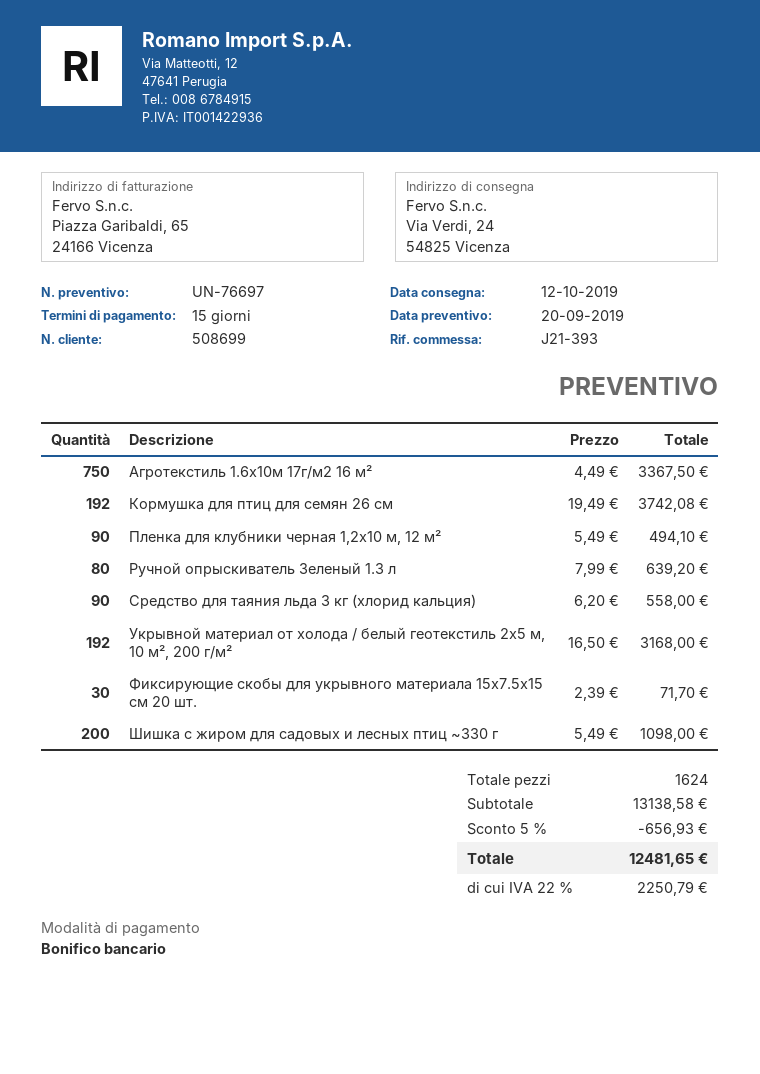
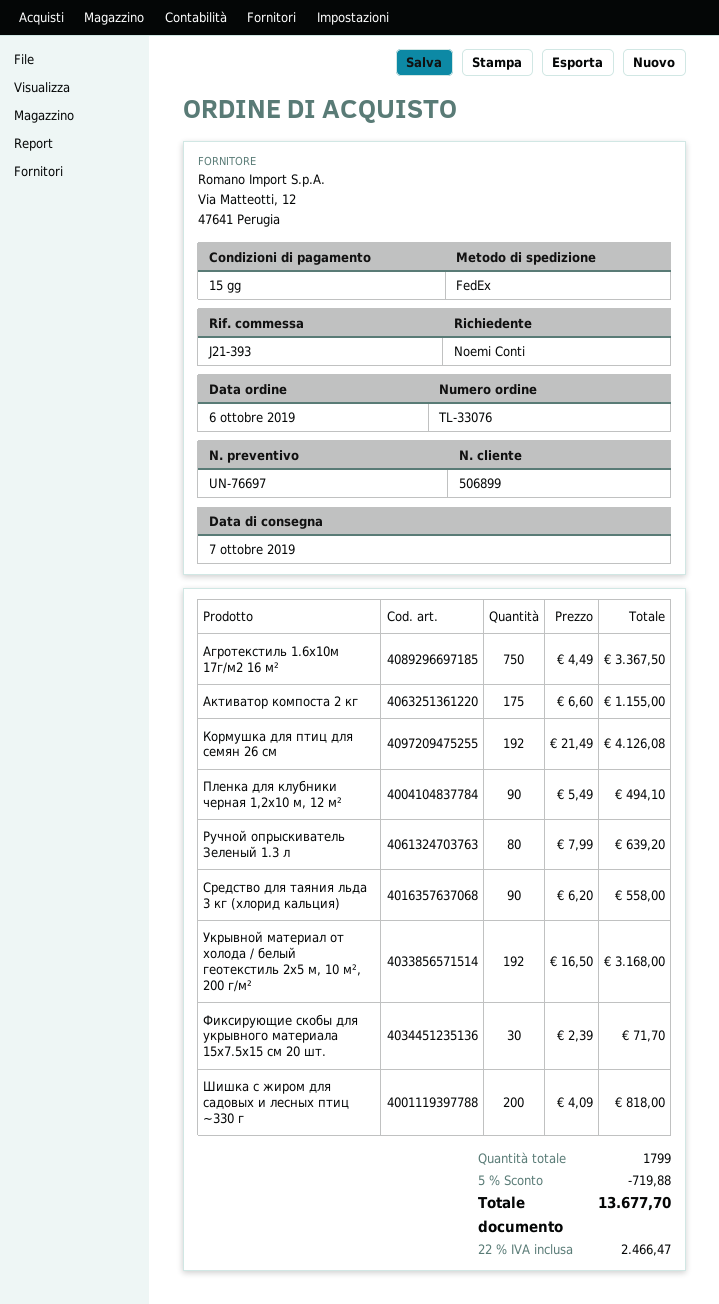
delivery date: 2019-10-12 -> 2019-10-07
customer number: 508699 -> 506899
Кормушка для птиц для семян 26 см: 192 x 19.49 = 3742.08 -> 192 x 21.49 = 4126.08
Шишка с жиром для садовых и лесных птиц ~330 г: 200 x 5.49 = 1098.00 -> 200 x 4.09 = 818.00
Активатор компоста 2 кг: none -> 175 x 6.60 = 1155.00
total quantity: 1624 -> 1799
discount: 5% = 656.93 -> 5% = 719.88
tax: 22% = 2250.79 -> 22% = 2466.47
total: 12481.65 -> 13677.70

